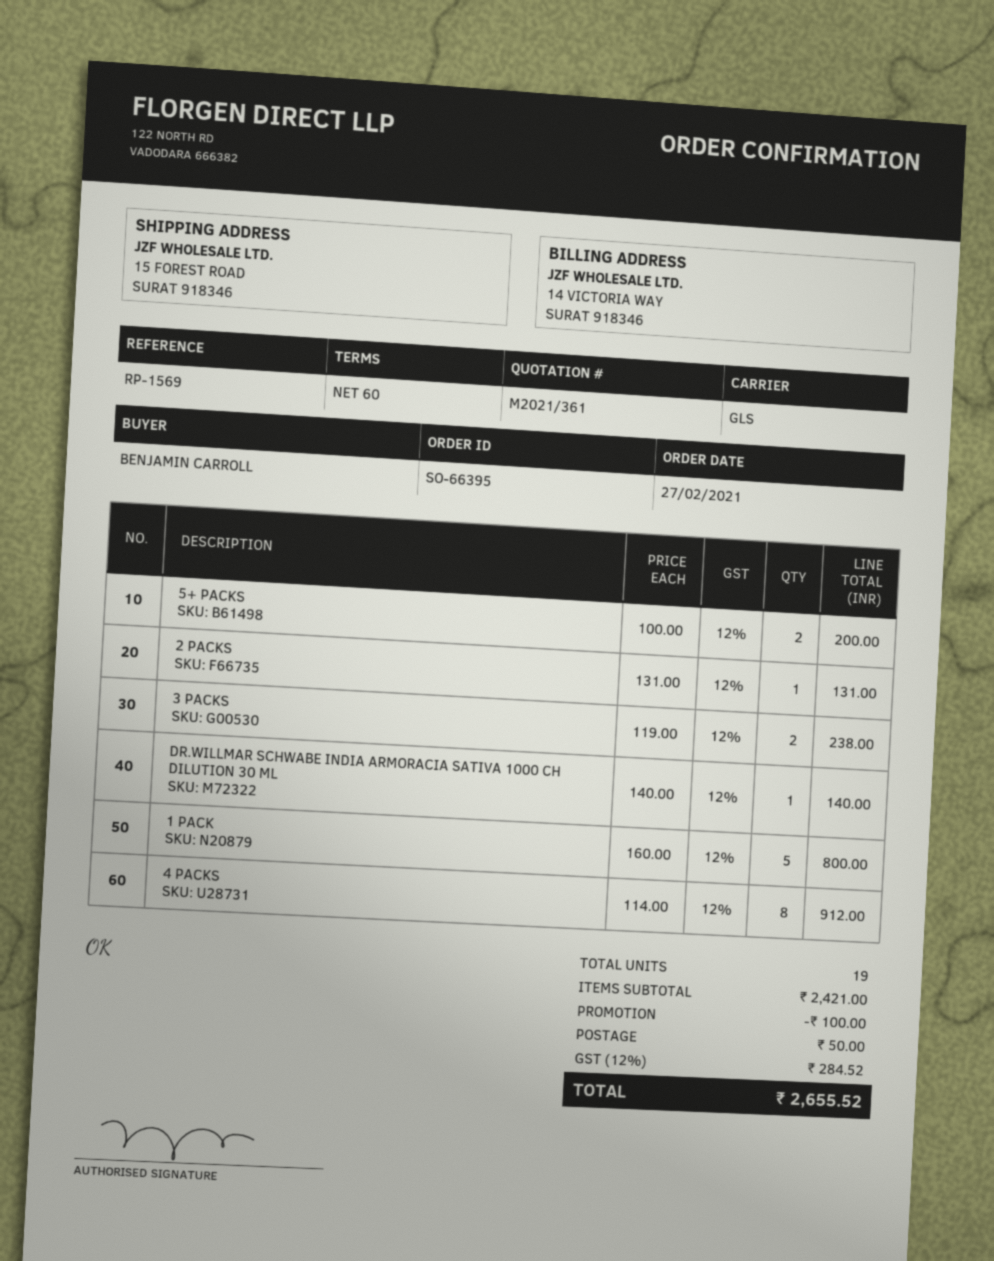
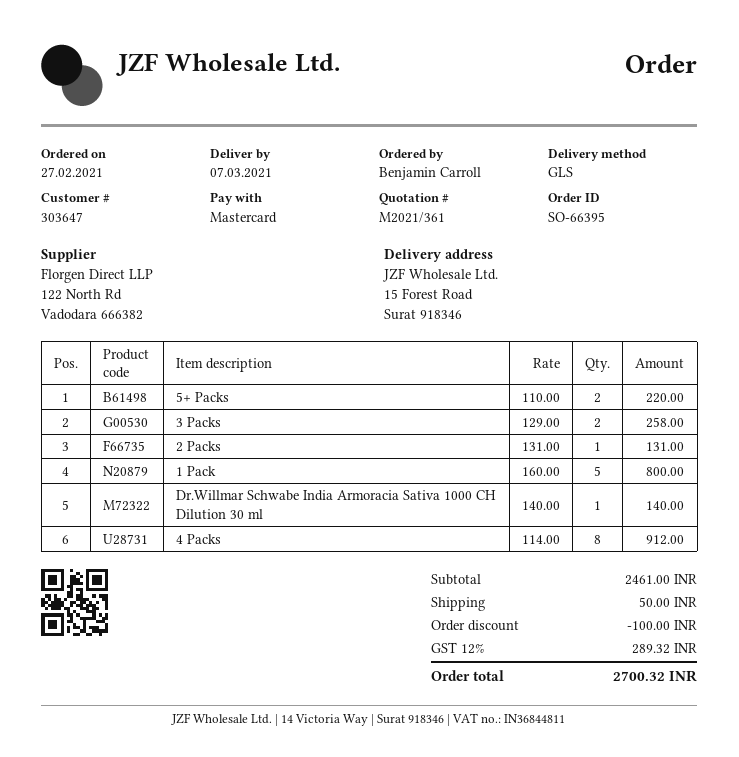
5+ PACKS: 2 x 100.00 = 200.00 -> 2 x 110.00 = 220.00
3 PACKS: 2 x 119.00 = 238.00 -> 2 x 129.00 = 258.00
subtotal: 2421.00 -> 2461.00
tax: 12% = 284.52 -> 12% = 289.32
total: 2655.52 -> 2700.32

